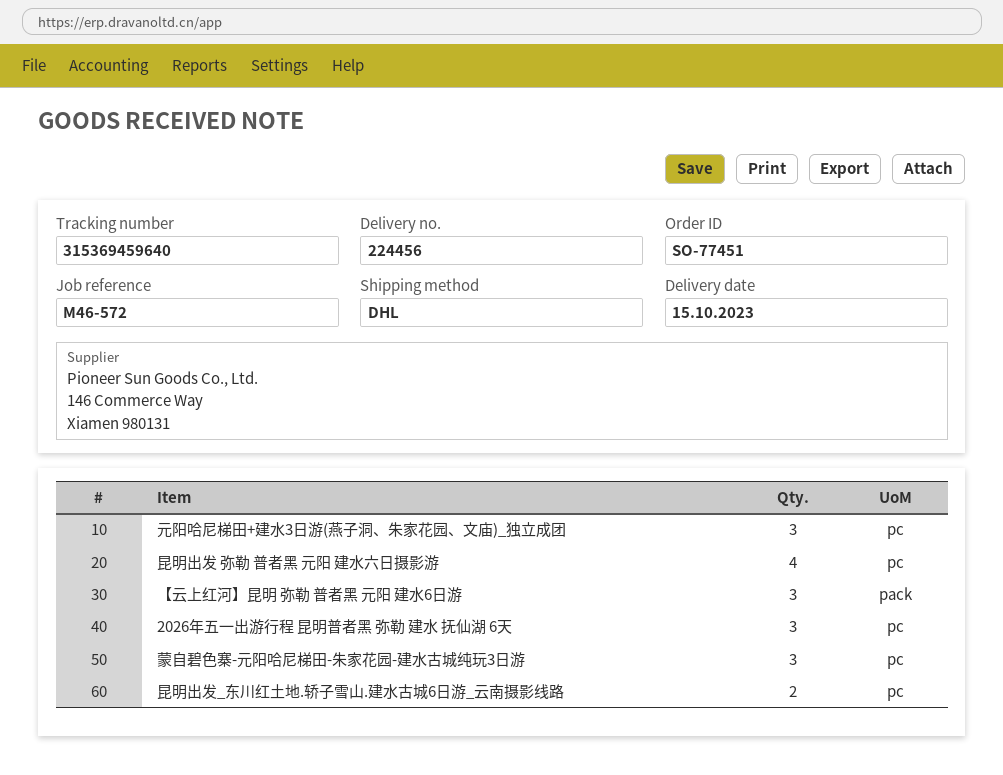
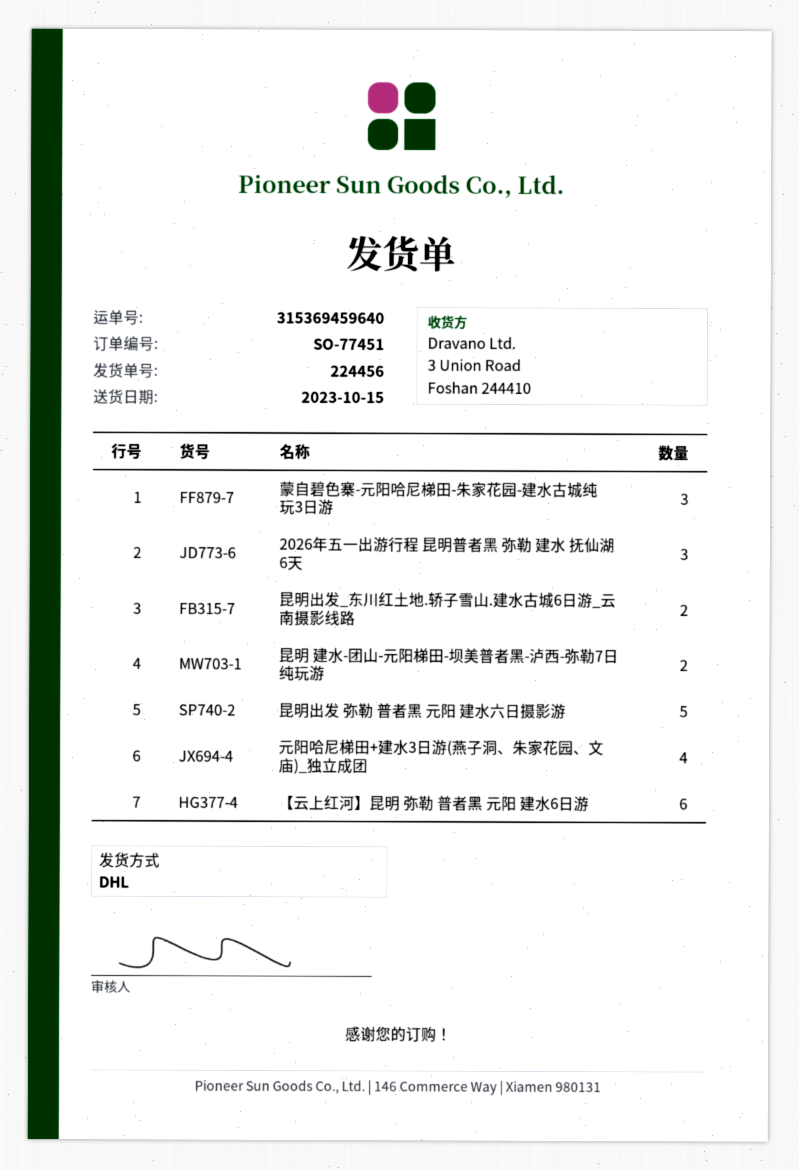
元阳哈尼梯田+建水3日游(燕子洞、朱家花园、文庙)_独立成团: 3 -> 4
昆明出发 弥勒 普者黑 元阳 建水六日摄影游: 4 -> 5
【云上红河】昆明 弥勒 普者黑 元阳 建水6日游: 3 -> 6
昆明 建水-团山-元阳梯田-坝美普者黑-泸西-弥勒7日纯玩游: none -> 2

